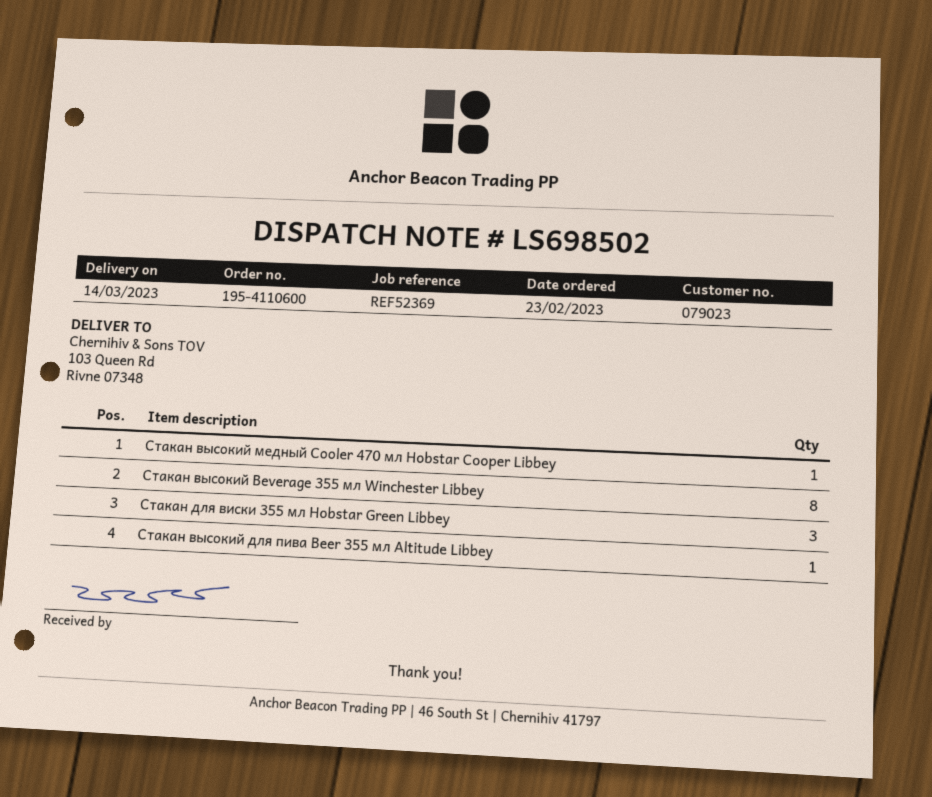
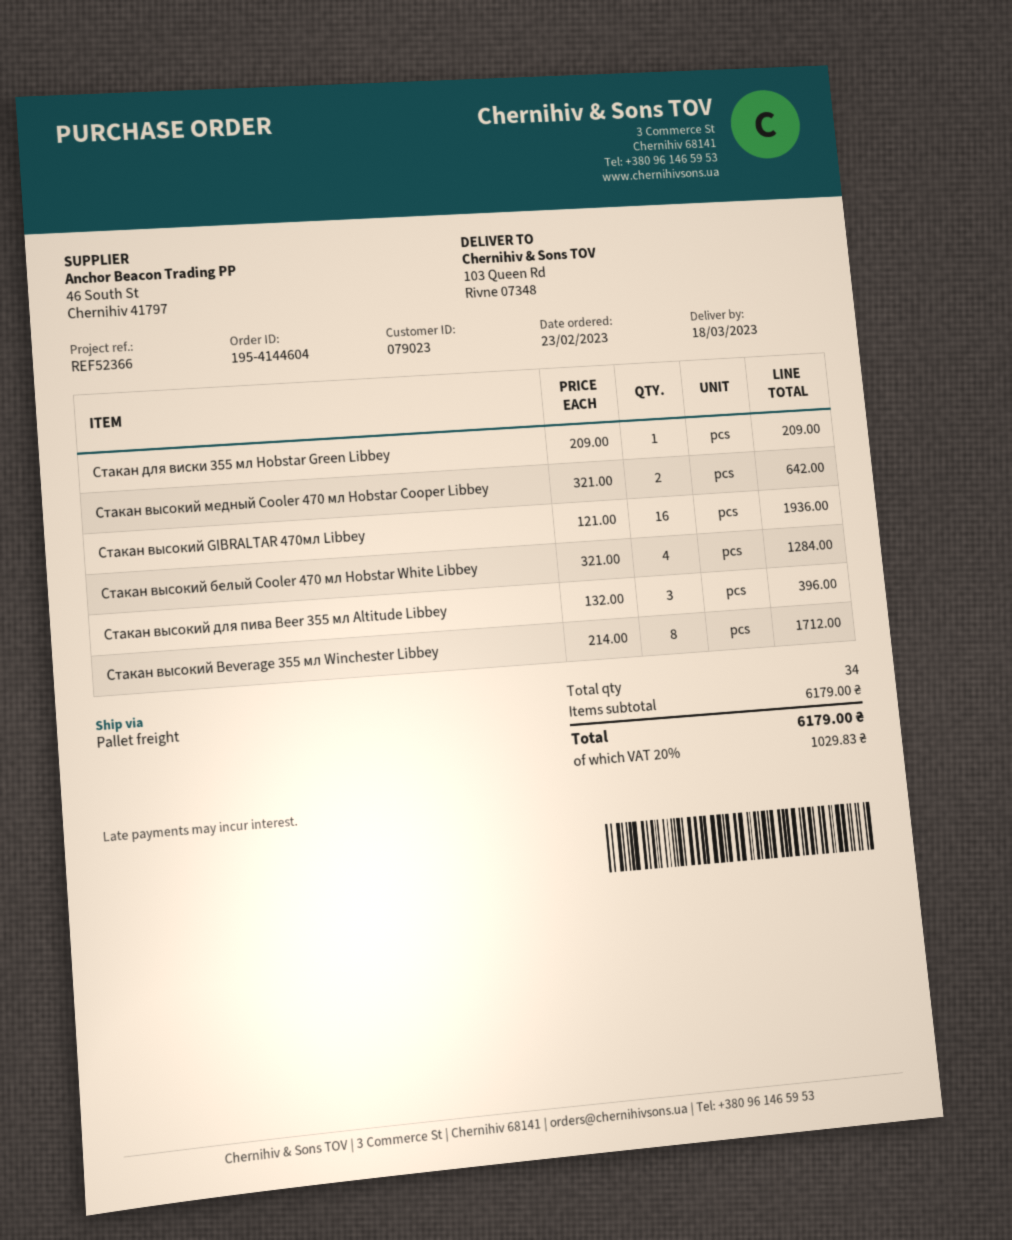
order number: 195-4110600 -> 195-4144604
delivery date: 2023-03-14 -> 2023-03-18
reference: REF52369 -> REF52366
Стакан высокий медный Cooler 470 мл Hobstar Cooper Libbey: 1 -> 2
Стакан для виски 355 мл Hobstar Green Libbey: 3 -> 1
Стакан высокий для пива Beer 355 мл Altitude Libbey: 1 -> 3
Стакан высокий GIBRALTAR 470мл Libbey: none -> 16
Стакан высокий белый Cooler 470 мл Hobstar White Libbey: none -> 4

